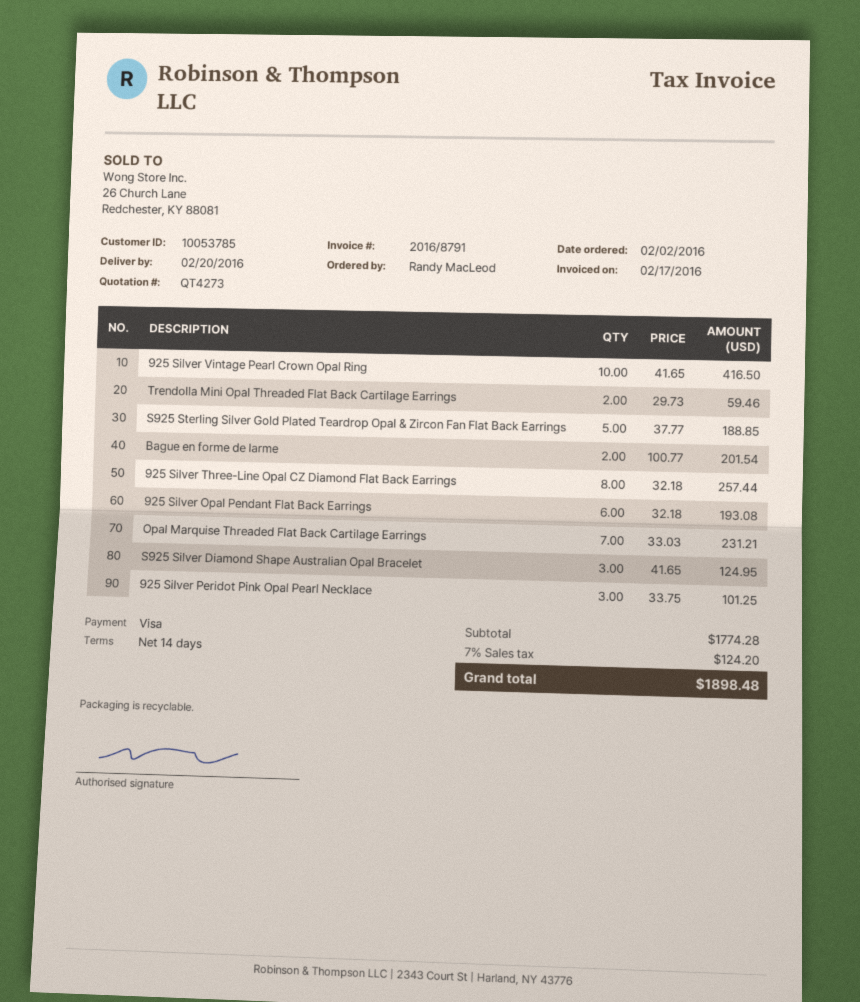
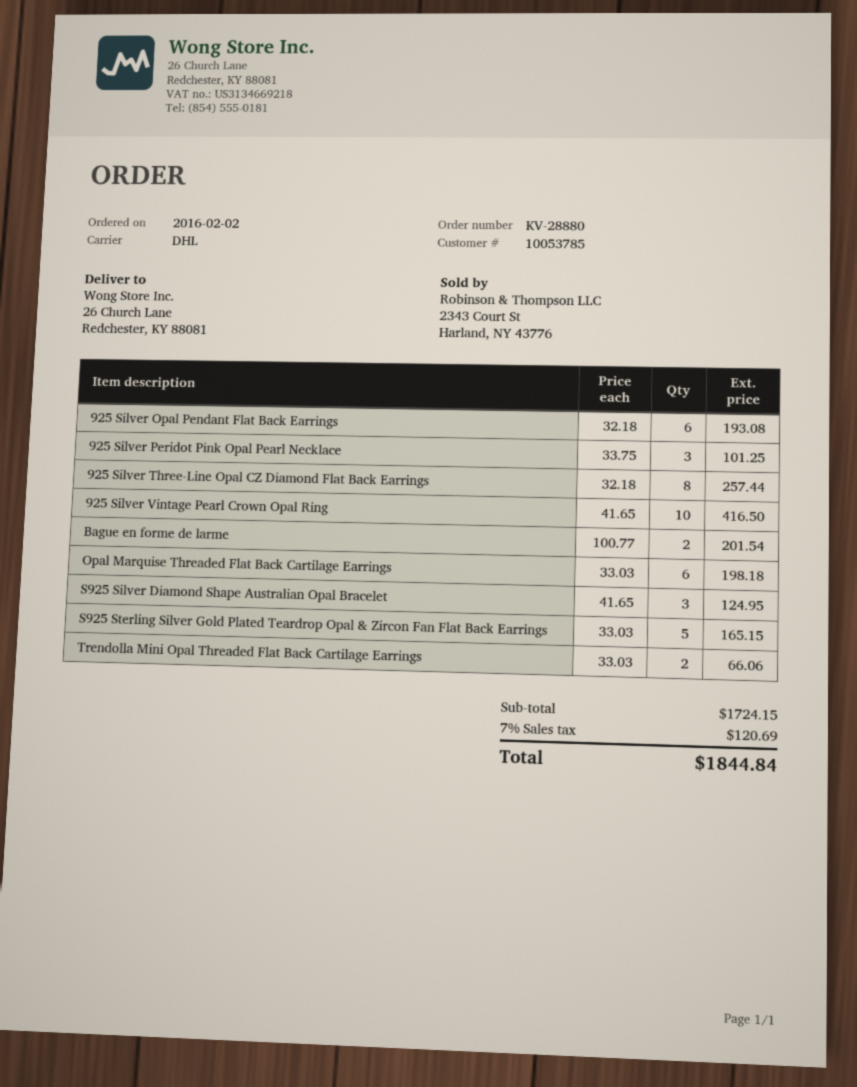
Trendolla Mini Opal Threaded Flat Back Cartilage Earrings: 2 x 29.73 = 59.46 -> 2 x 33.03 = 66.06
S925 Sterling Silver Gold Plated Teardrop Opal & Zircon Fan Flat Back Earrings: 5 x 37.77 = 188.85 -> 5 x 33.03 = 165.15
Opal Marquise Threaded Flat Back Cartilage Earrings: 7 x 33.03 = 231.21 -> 6 x 33.03 = 198.18
subtotal: 1774.28 -> 1724.15
tax: 7% = 124.20 -> 7% = 120.69
total: 1898.48 -> 1844.84

